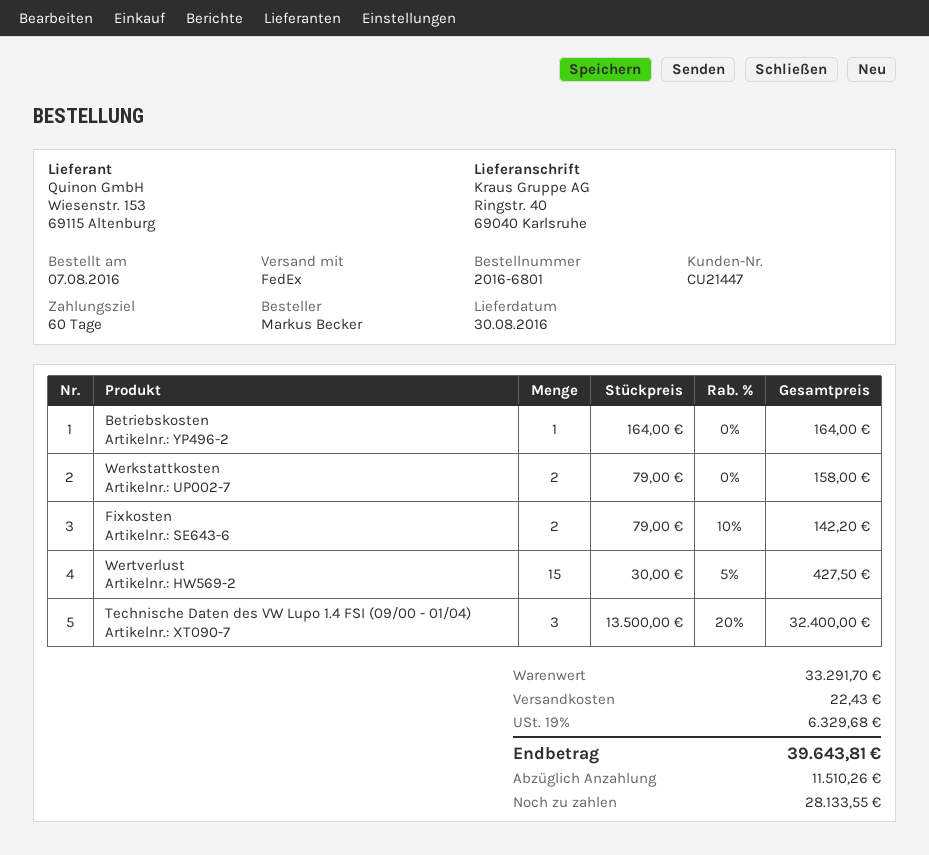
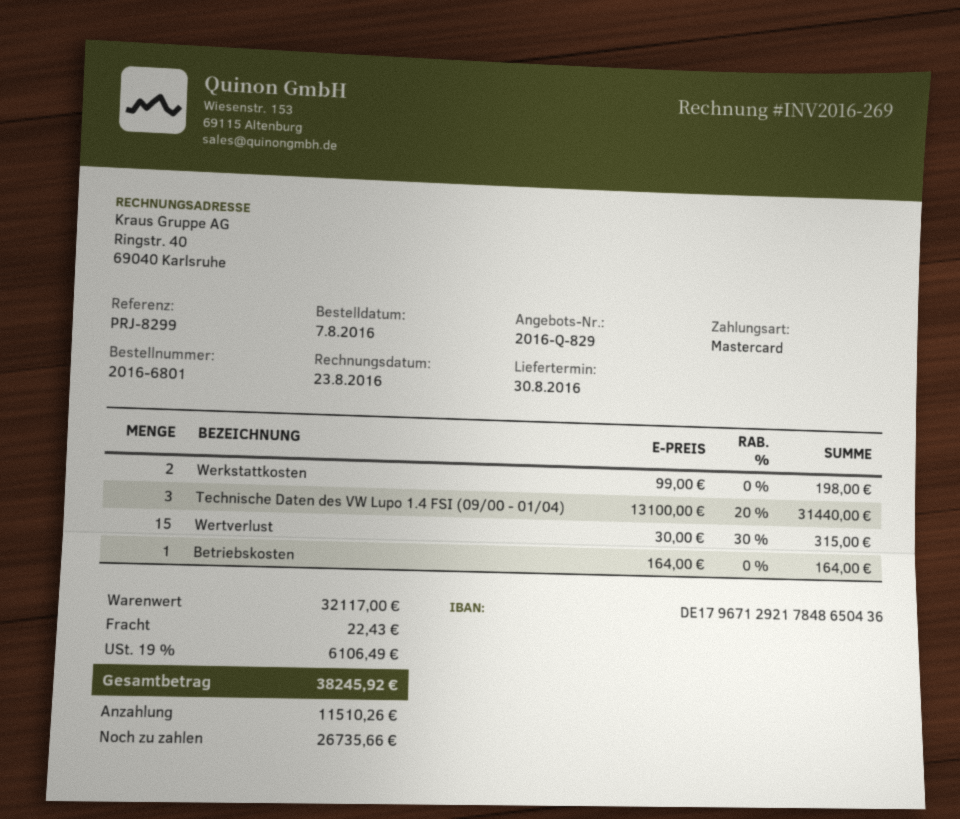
Werkstattkosten: 2 x 79.00 = 158.00 -> 2 x 99.00 = 198.00
Fixkosten: 2 x 79.00 - 10% = 142.20 -> none
Wertverlust: 15 x 30.00 - 5% = 427.50 -> 15 x 30.00 - 30% = 315.00
Technische Daten des VW Lupo 1.4 FSI (09/00 - 01/04): 3 x 13500.00 - 20% = 32400.00 -> 3 x 13100.00 - 20% = 31440.00
subtotal: 33291.70 -> 32117.00
tax: 19% = 6329.68 -> 19% = 6106.49
total: 39643.81 -> 38245.92
balance: 28133.55 -> 26735.66

